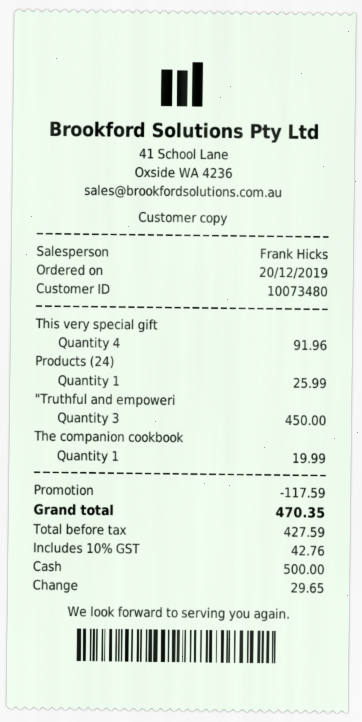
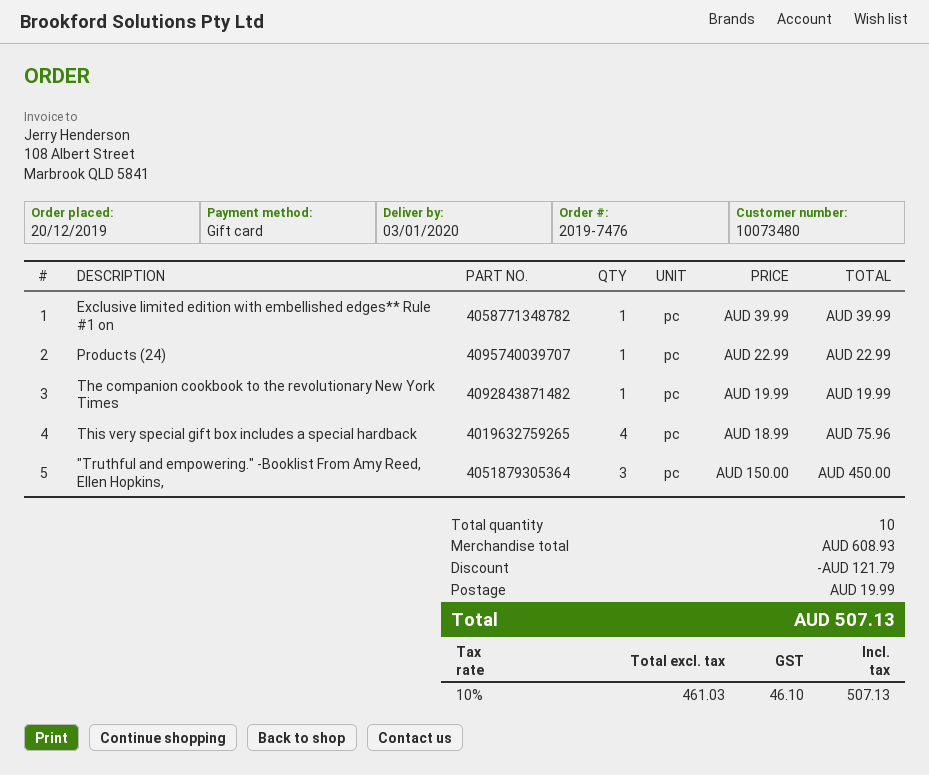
payment method: cash -> gift card
This very special gift: 4 for 91.96 -> 4 for 75.96
Products (24): 1 for 25.99 -> 1 for 22.99
Exclusive limited edition with embellished edges** Rule #1 on: none -> 1 for 39.99
discount: 117.59 -> 121.79
shipping: none -> 19.99
net: 427.59 -> 461.03
tax: 10% = 42.76 -> 10% = 46.10
total: 470.35 -> 507.13

